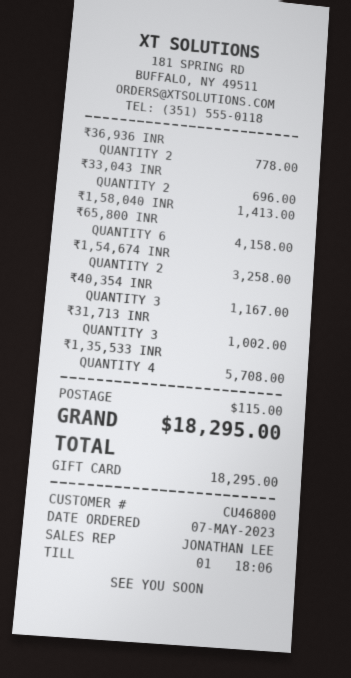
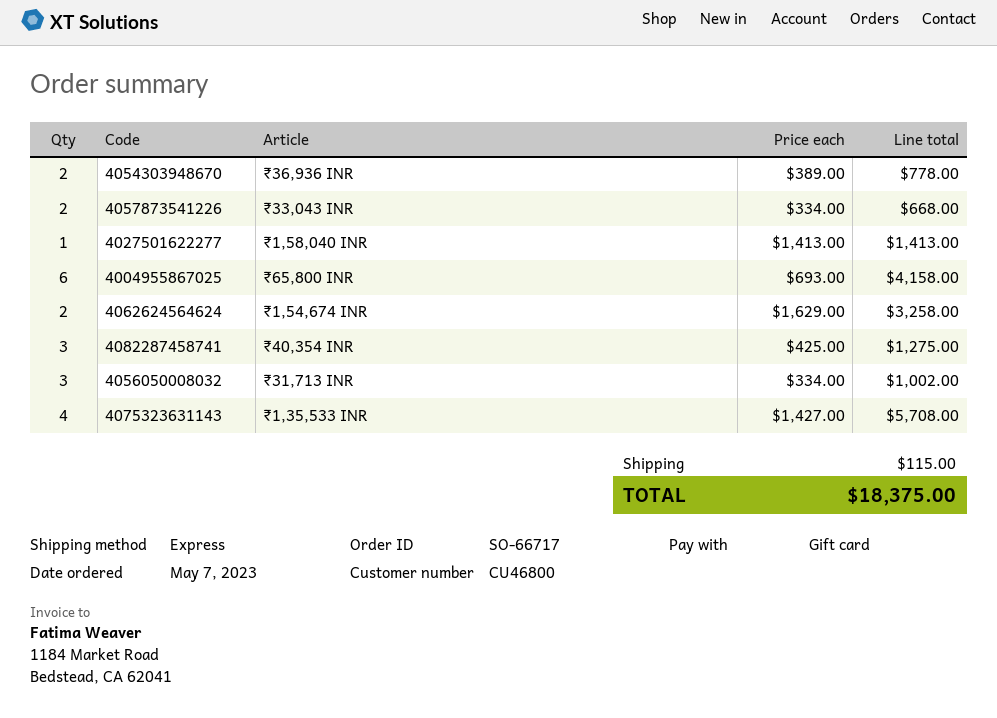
₹33,043 INR: 2 for 696.00 -> 2 for 668.00
₹40,354 INR: 3 for 1167.00 -> 3 for 1275.00
total: 18295.00 -> 18375.00

